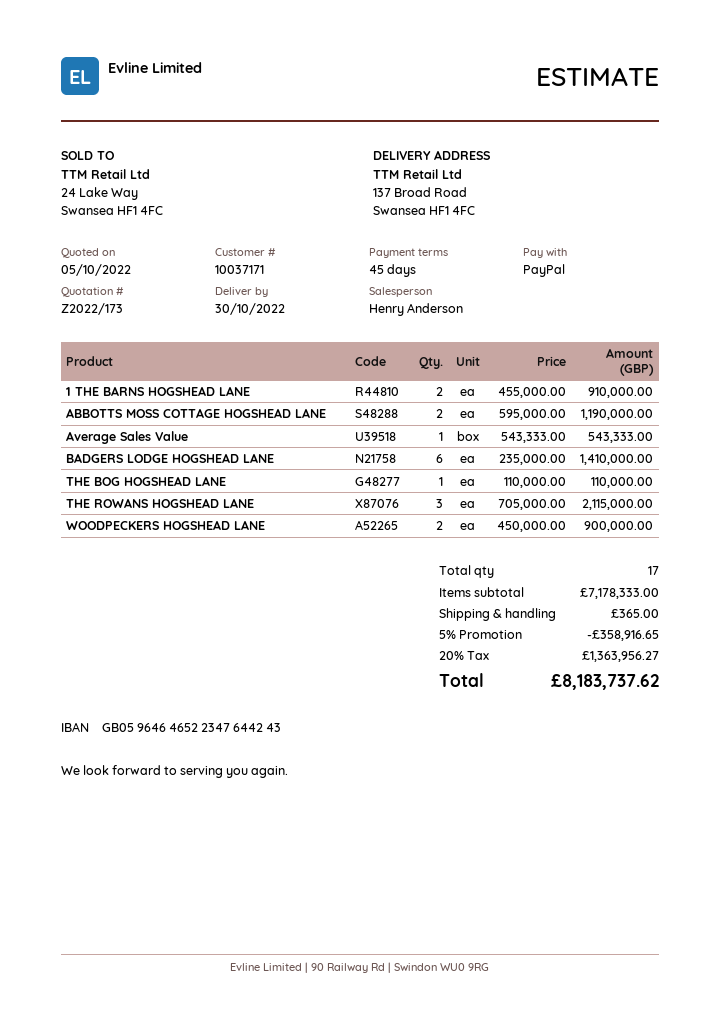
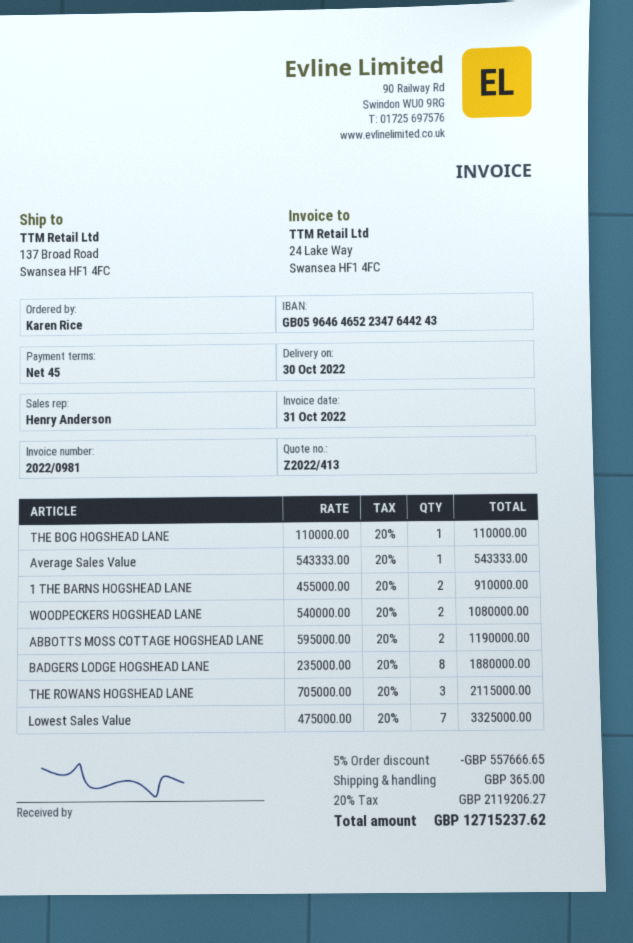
quote number: Z2022/173 -> Z2022/413
BADGERS LODGE HOGSHEAD LANE: 6 x 235000.00 = 1410000.00 -> 8 x 235000.00 = 1880000.00
WOODPECKERS HOGSHEAD LANE: 2 x 450000.00 = 900000.00 -> 2 x 540000.00 = 1080000.00
Lowest Sales Value: none -> 7 x 475000.00 = 3325000.00
discount: 5% = 358916.65 -> 5% = 557666.65
tax: 20% = 1363956.27 -> 20% = 2119206.27
total: 8183737.62 -> 12715237.62

